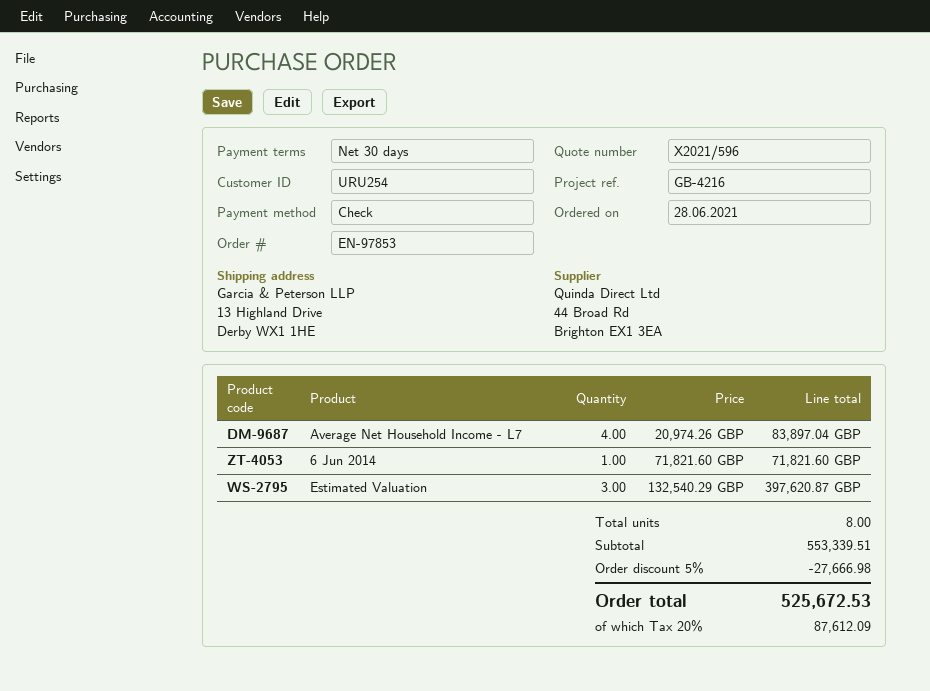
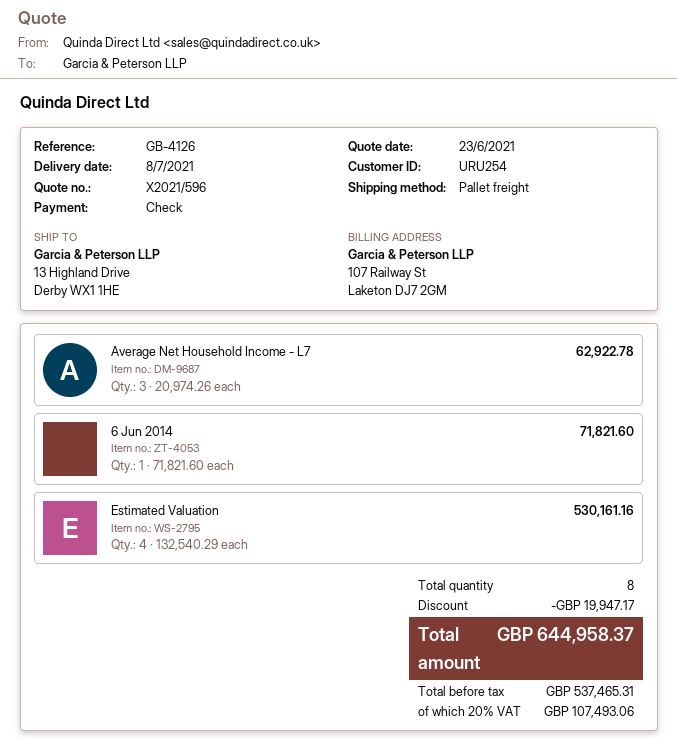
reference: GB-4216 -> GB-4126
Average Net Household Income - L7: 4 x 20974.26 = 83897.04 -> 3 x 20974.26 = 62922.78
Estimated Valuation: 3 x 132540.29 = 397620.87 -> 4 x 132540.29 = 530161.16
discount: 27666.98 -> 19947.17
tax: 20% = 87612.09 -> 20% = 107493.06
total: 525672.53 -> 644958.37

